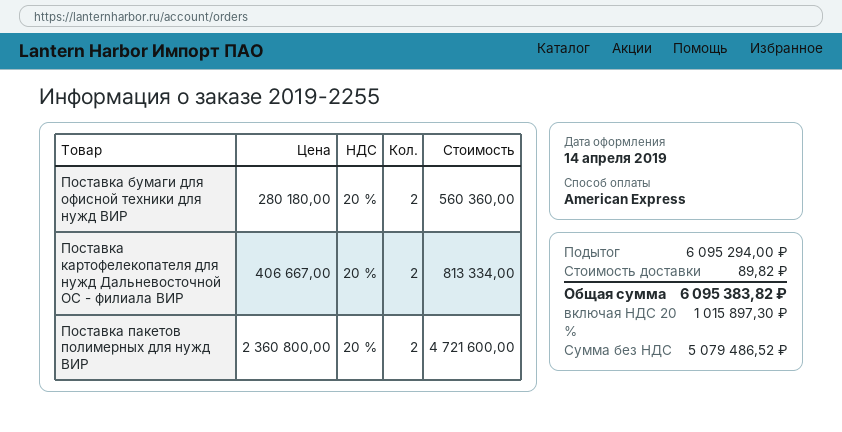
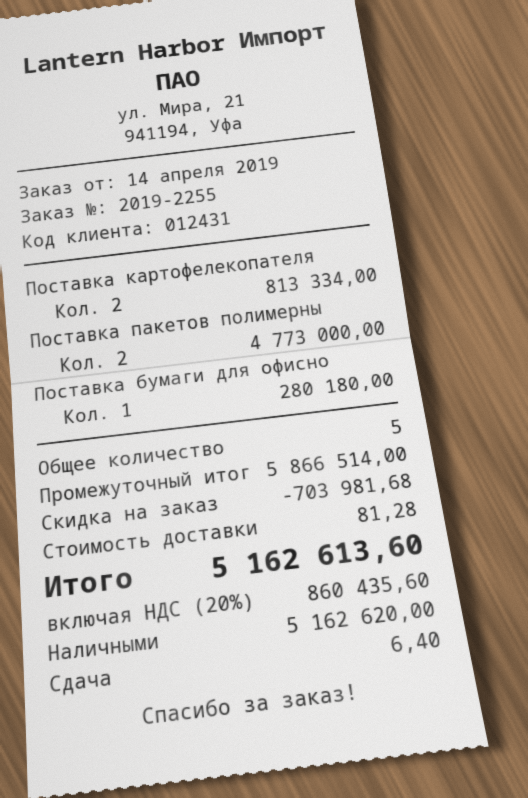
payment method: American Express -> cash
Поставка бумаги для офисной техники для нужд ВИР: 2 for 560360.00 -> 1 for 280180.00
Поставка пакетов полимерных для нужд ВИР: 2 for 4721600.00 -> 2 for 4773000.00
subtotal: 6095294.00 -> 5866514.00
discount: none -> 703981.68
shipping: 89.82 -> 81.28
tax: 20% = 1015897.30 -> 20% = 860435.60
total: 6095383.82 -> 5162613.60

